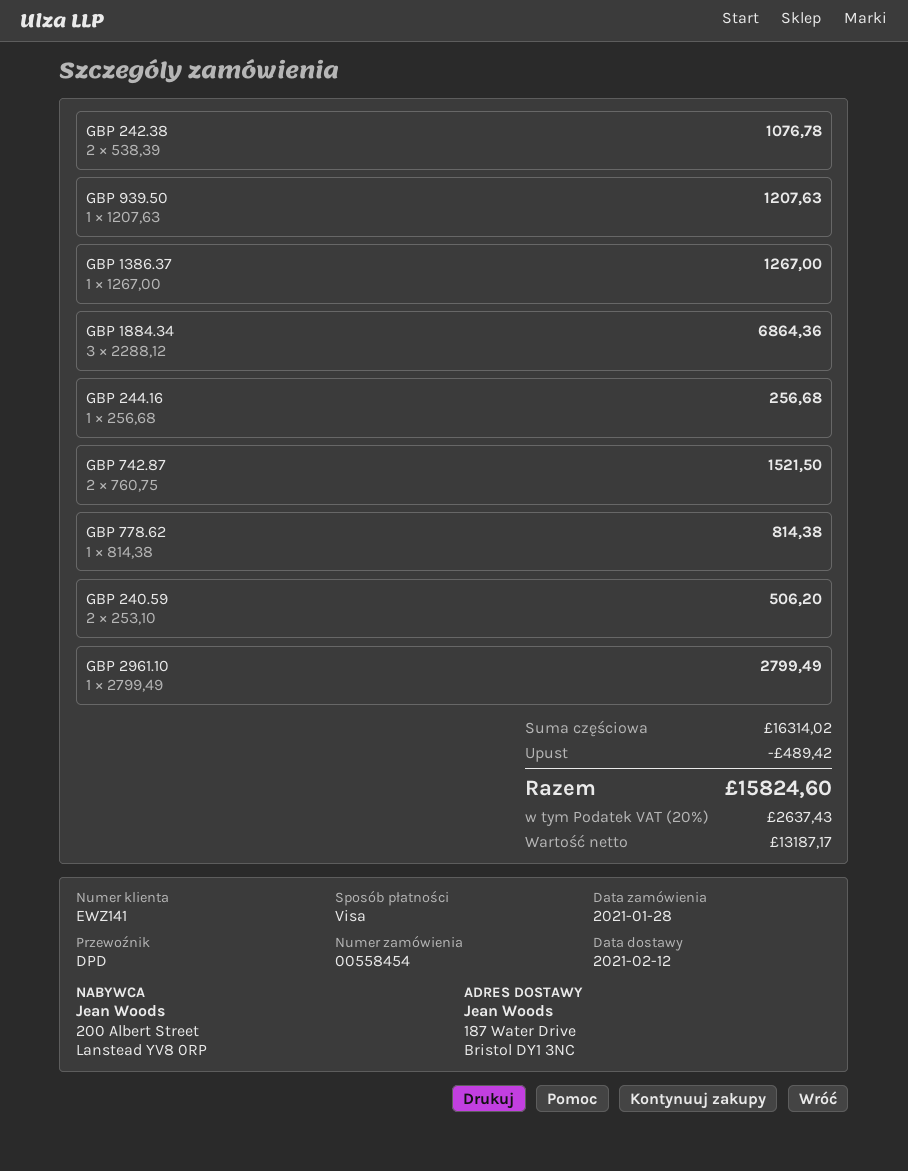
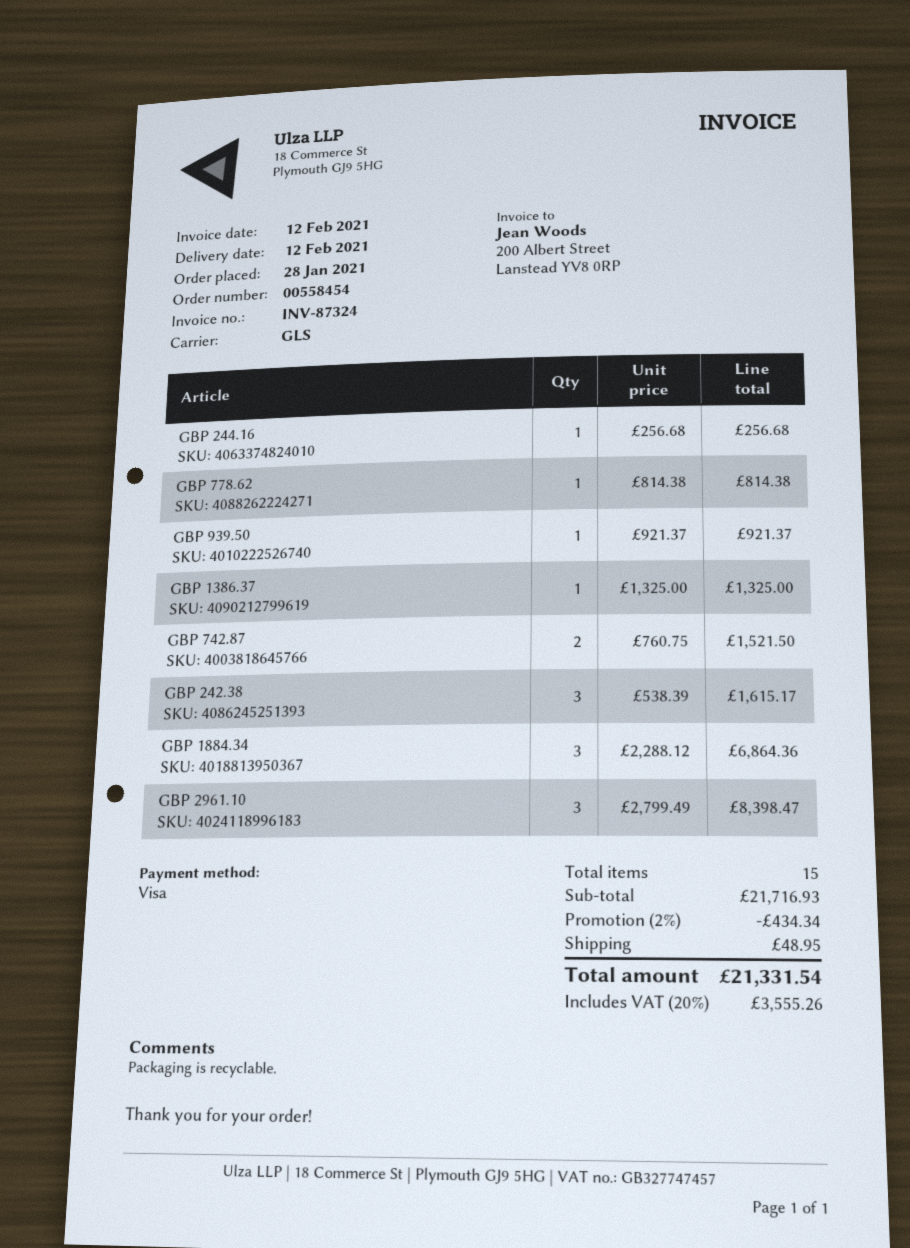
shipping method: DPD -> GLS
GBP 242.38: 2 x 538.39 = 1076.78 -> 3 x 538.39 = 1615.17
GBP 939.50: 1 x 1207.63 = 1207.63 -> 1 x 921.37 = 921.37
GBP 1386.37: 1 x 1267.00 = 1267.00 -> 1 x 1325.00 = 1325.00
GBP 240.59: 2 x 253.10 = 506.20 -> none
GBP 2961.10: 1 x 2799.49 = 2799.49 -> 3 x 2799.49 = 8398.47
subtotal: 16314.02 -> 21716.93
discount: 489.42 -> 434.34
shipping: none -> 48.95
tax: 20% = 2637.43 -> 20% = 3555.26
total: 15824.60 -> 21331.54

